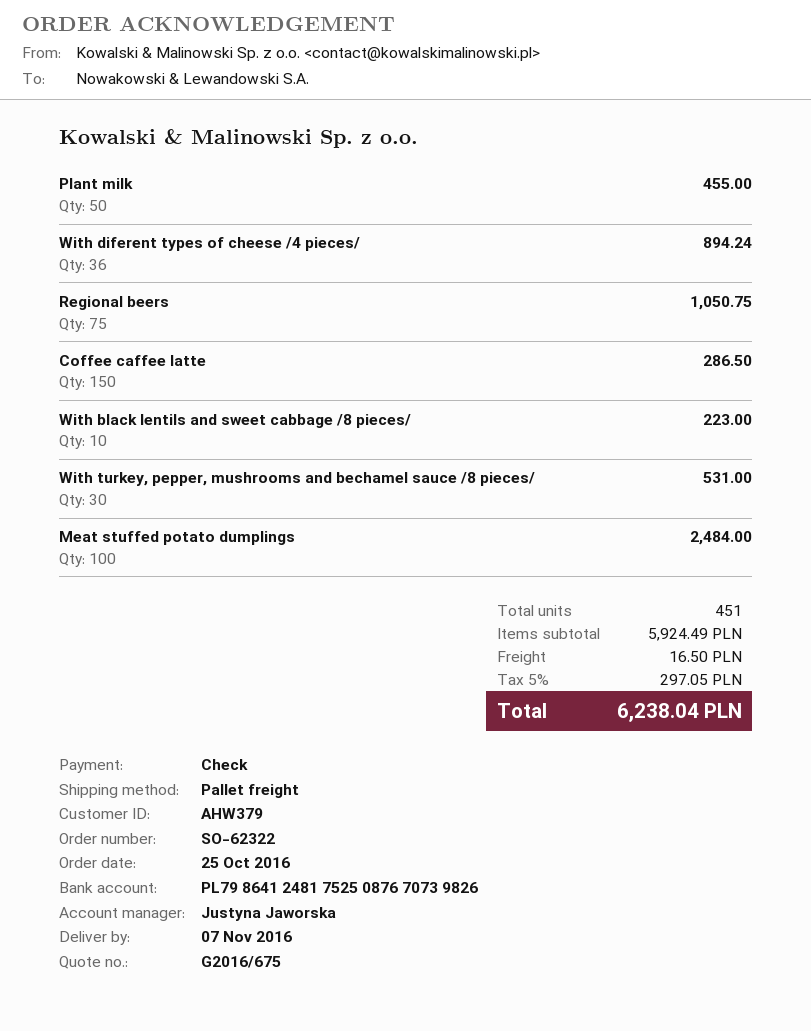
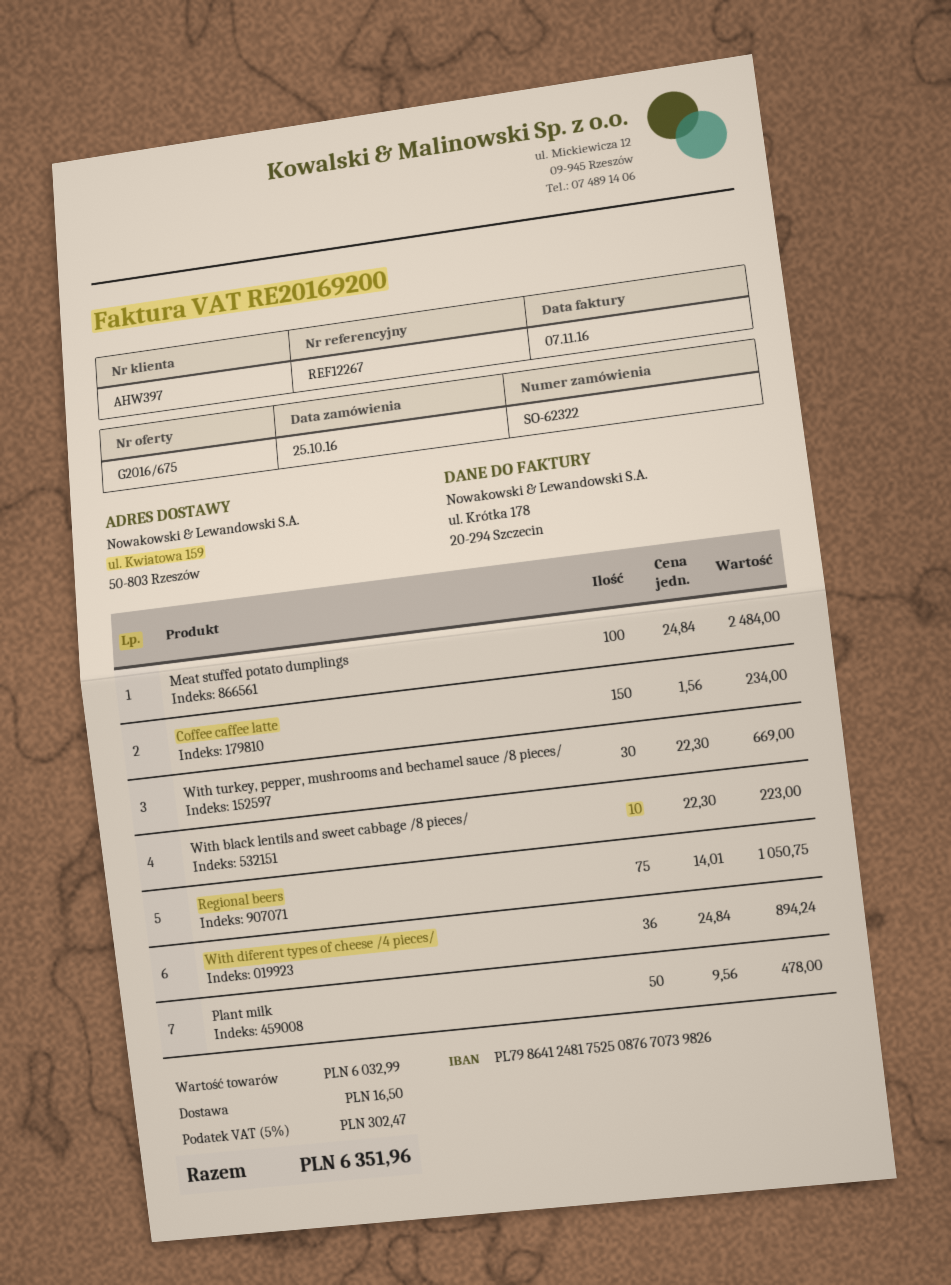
customer number: AHW379 -> AHW397
Plant milk: 50 for 455.00 -> 50 for 478.00
Coffee caffee latte: 150 for 286.50 -> 150 for 234.00
With turkey, pepper, mushrooms and bechamel sauce /8 pieces/: 30 for 531.00 -> 30 for 669.00
subtotal: 5924.49 -> 6032.99
tax: 5% = 297.05 -> 5% = 302.47
total: 6238.04 -> 6351.96

